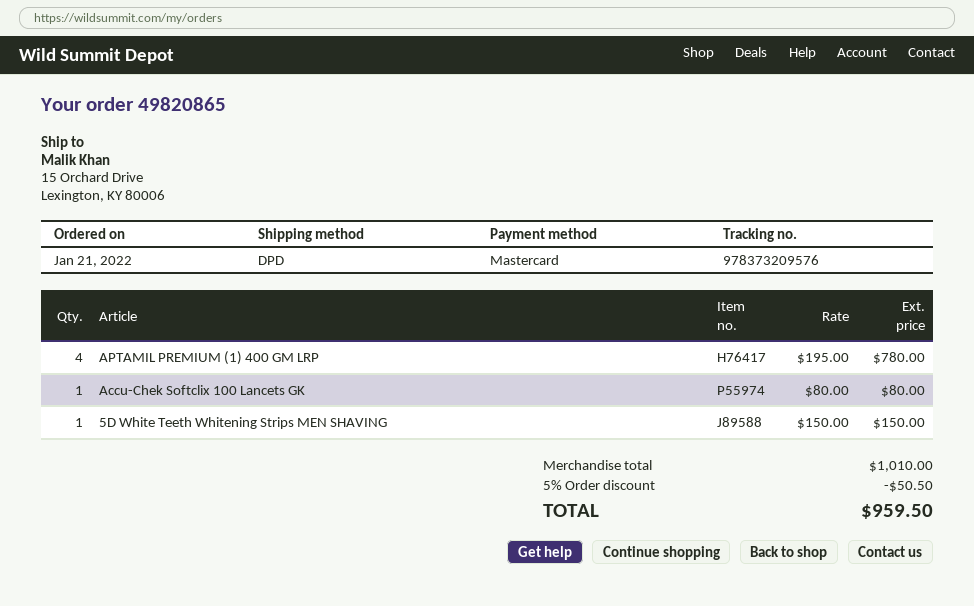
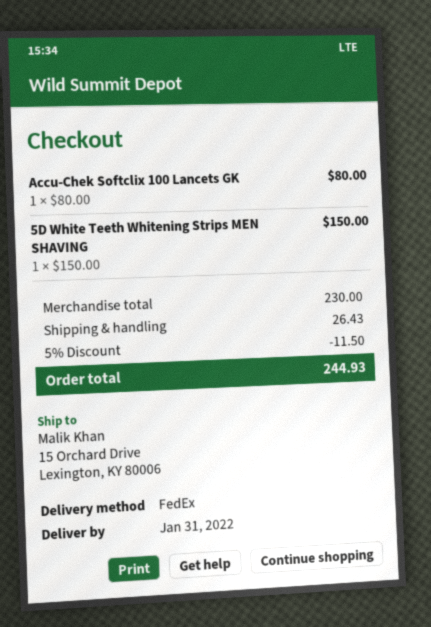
shipping method: DPD -> FedEx
APTAMIL PREMIUM (1) 400 GM LRP: 4 x 195.00 = 780.00 -> none
subtotal: 1010.00 -> 230.00
discount: 5% = 50.50 -> 5% = 11.50
shipping: none -> 26.43
total: 959.50 -> 244.93

